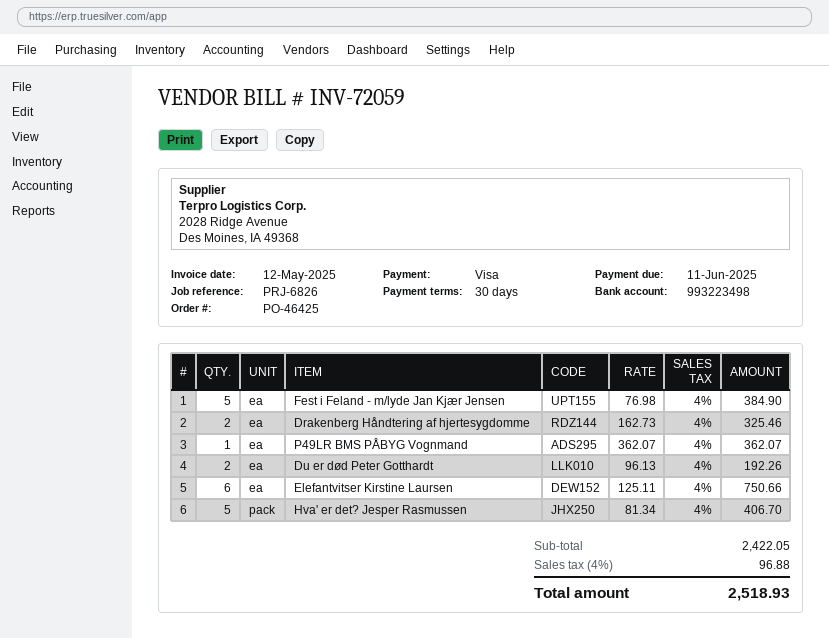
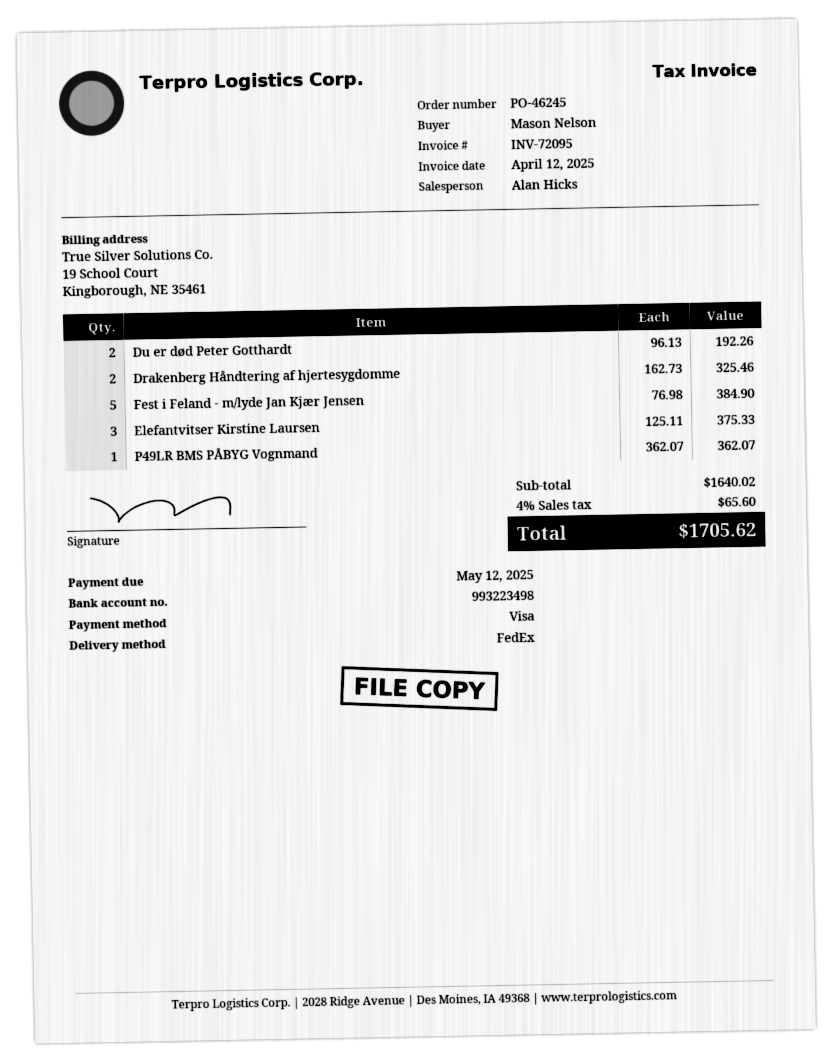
order number: PO-46425 -> PO-46245
invoice number: INV-72059 -> INV-72095
invoice date: 2025-05-12 -> 2025-04-12
due date: 2025-06-11 -> 2025-05-12
Elefantvitser Kirstine Laursen: 6 x 125.11 = 750.66 -> 3 x 125.11 = 375.33
Hva' er det? Jesper Rasmussen: 5 x 81.34 = 406.70 -> none
subtotal: 2422.05 -> 1640.02
tax: 4% = 96.88 -> 4% = 65.60
total: 2518.93 -> 1705.62

